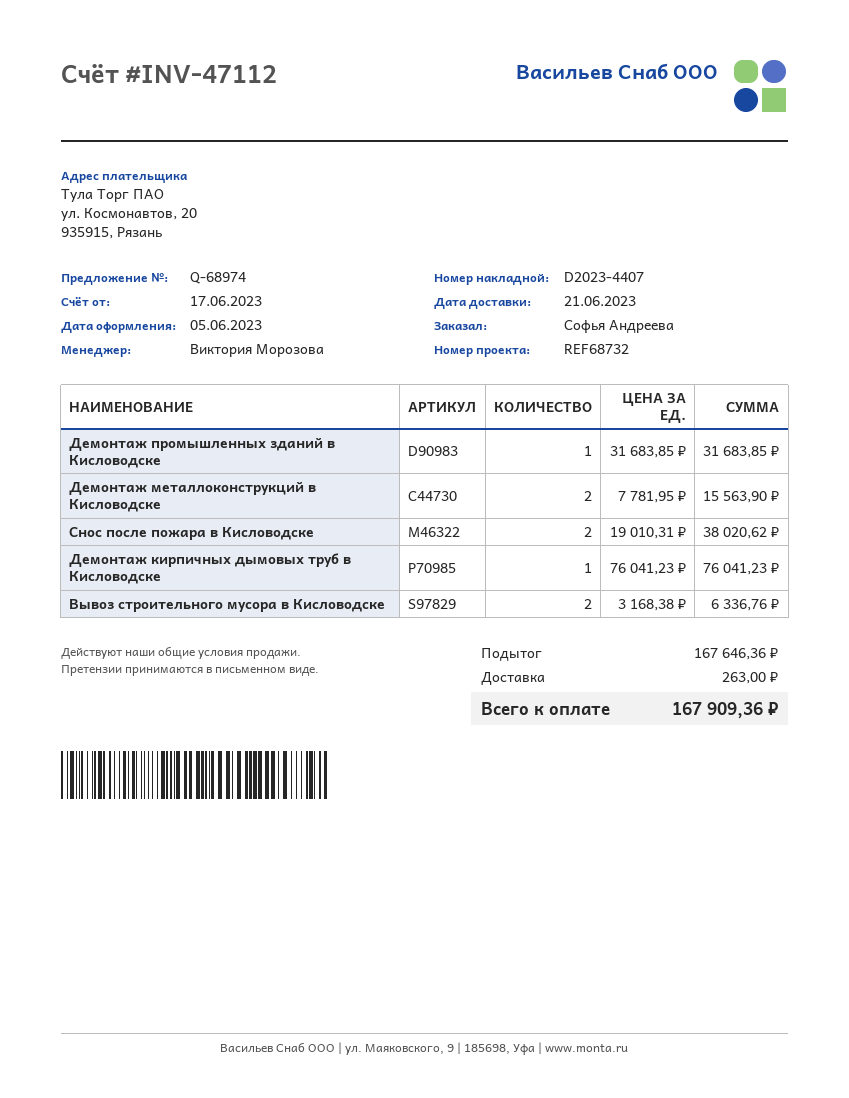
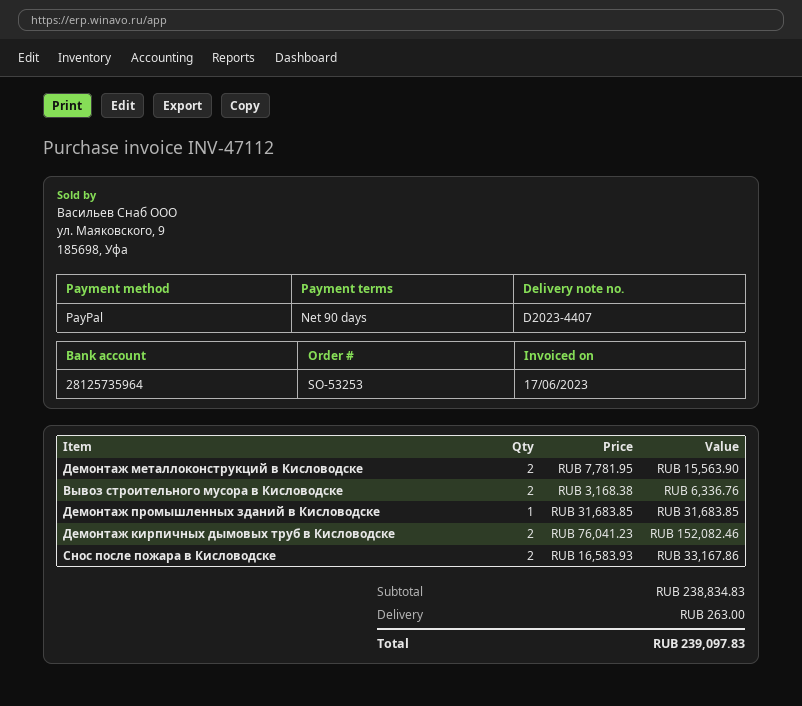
Снос после пожара в Кисловодске: 2 x 19010.31 = 38020.62 -> 2 x 16583.93 = 33167.86
Демонтаж кирпичных дымовых труб в Кисловодске: 1 x 76041.23 = 76041.23 -> 2 x 76041.23 = 152082.46
subtotal: 167646.36 -> 238834.83
total: 167909.36 -> 239097.83

